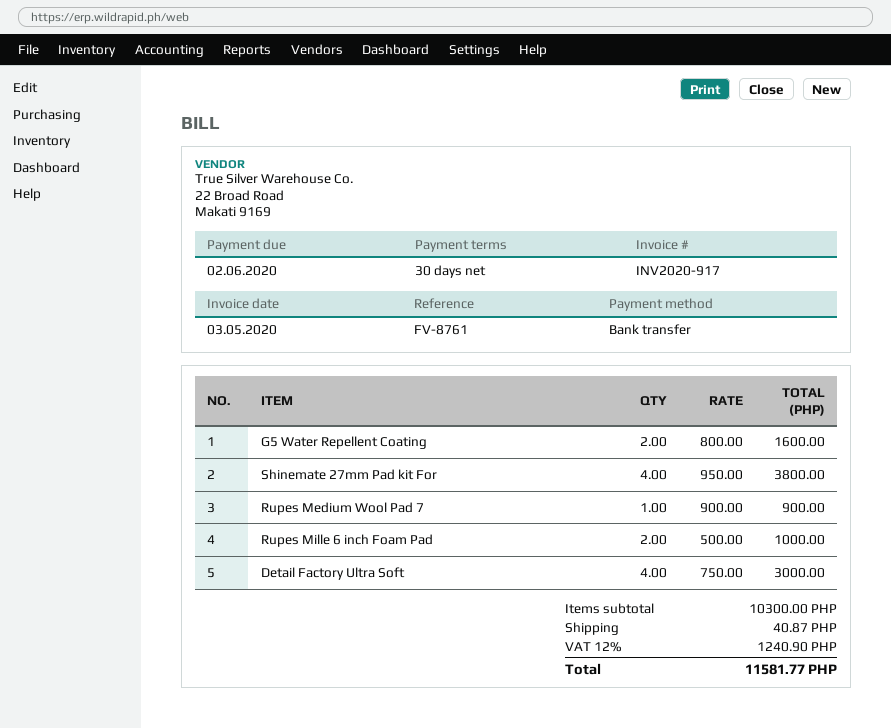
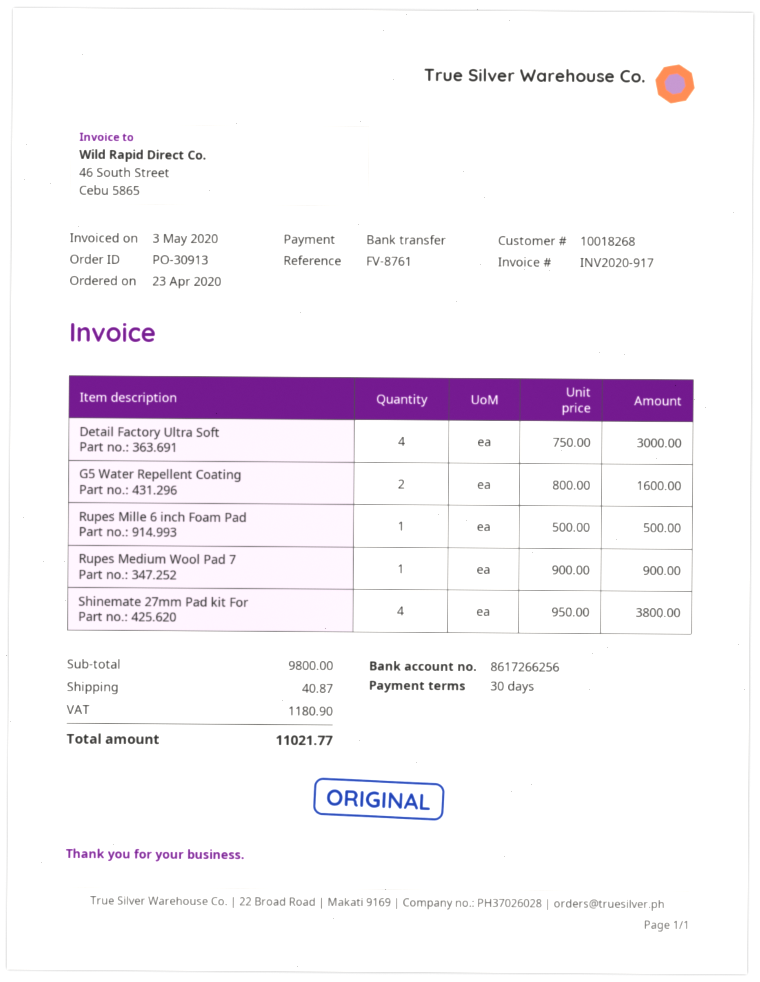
Rupes Mille 6 inch Foam Pad: 2 x 500.00 = 1000.00 -> 1 x 500.00 = 500.00
subtotal: 10300.00 -> 9800.00
tax: 1240.90 -> 1180.90
total: 11581.77 -> 11021.77

